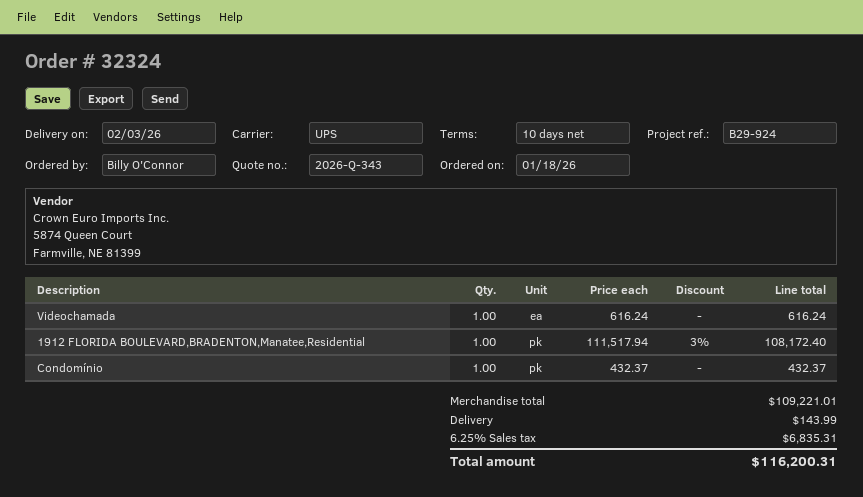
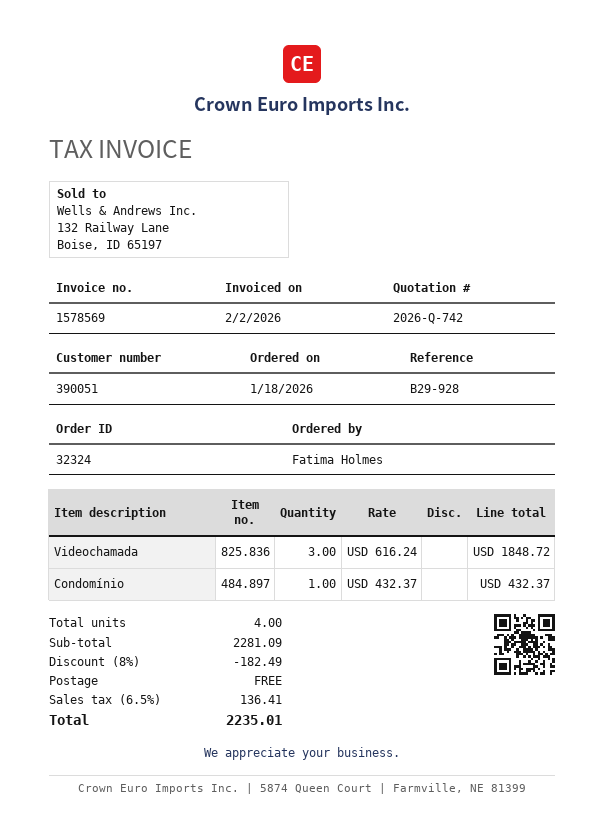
quote number: 2026-Q-343 -> 2026-Q-742
reference: B29-924 -> B29-928
ordered by: Billy O'Connor -> Fatima Holmes
Videochamada: 1 x 616.24 = 616.24 -> 3 x 616.24 = 1848.72
1912 FLORIDA BOULEVARD,BRADENTON,Manatee,Residential: 1 x 111517.94 - 3% = 108172.40 -> none
subtotal: 109221.01 -> 2281.09
discount: none -> 8% = 182.49
shipping: 143.99 -> 0.00
tax: 6.25% = 6835.31 -> 6.5% = 136.41
total: 116200.31 -> 2235.01

